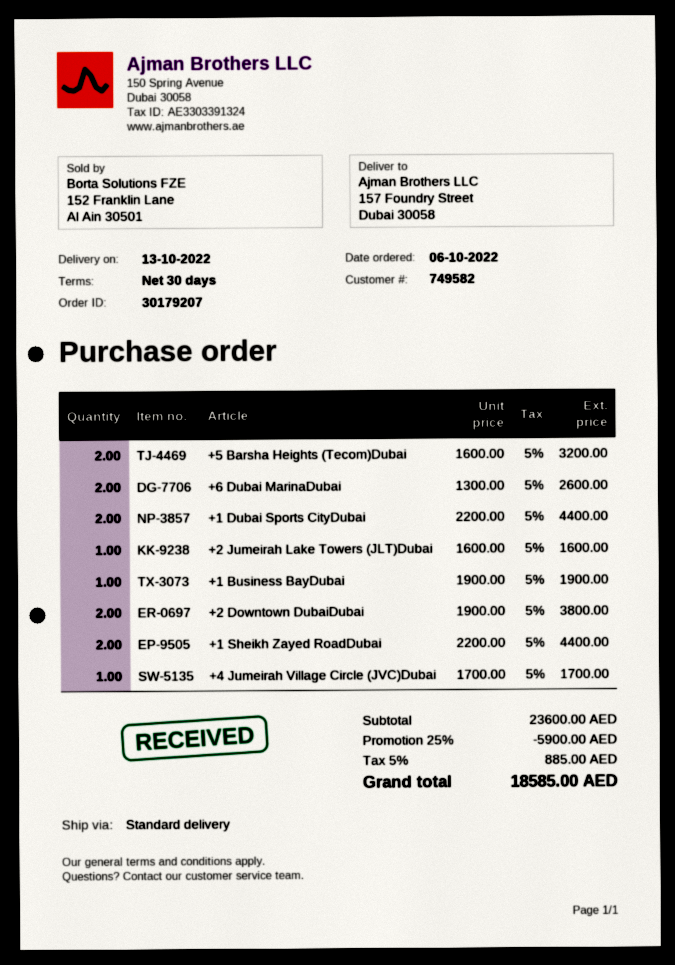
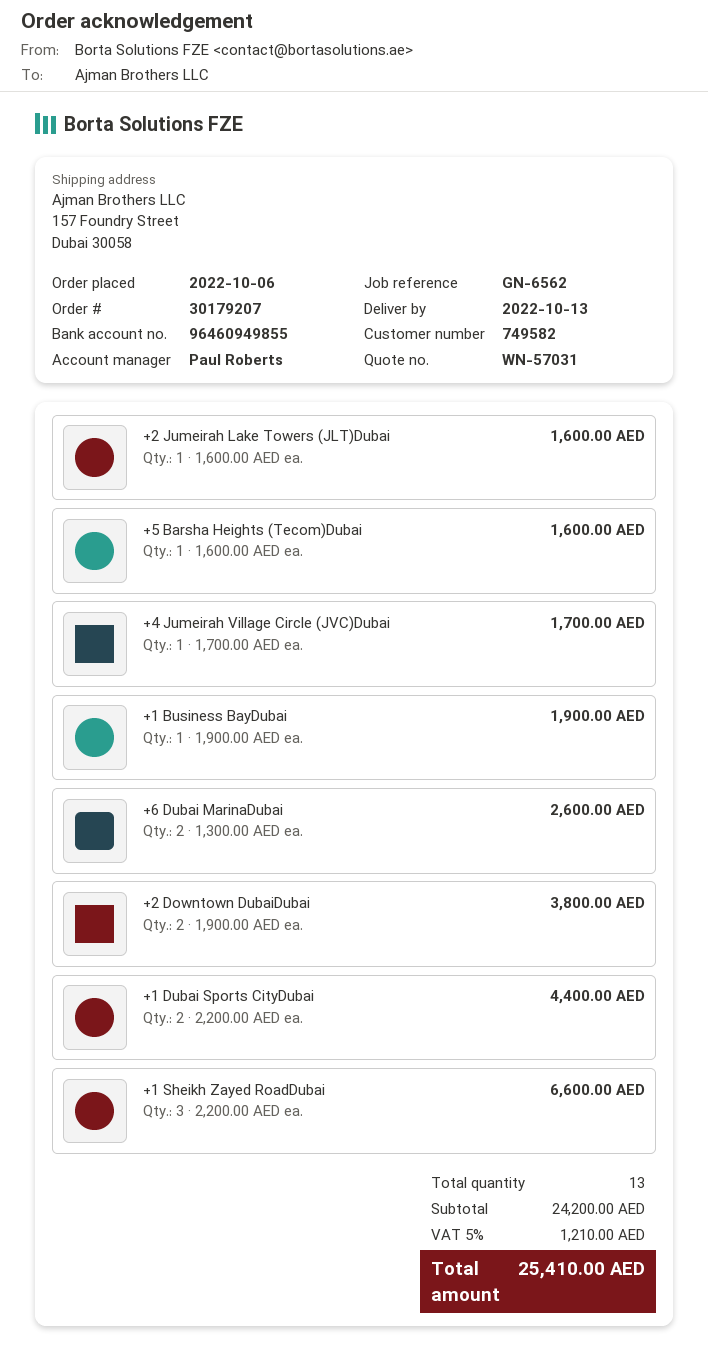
+5 Barsha Heights (Tecom)Dubai: 2 x 1600.00 = 3200.00 -> 1 x 1600.00 = 1600.00
+1 Sheikh Zayed RoadDubai: 2 x 2200.00 = 4400.00 -> 3 x 2200.00 = 6600.00
subtotal: 23600.00 -> 24200.00
discount: 25% = 5900.00 -> none
tax: 5% = 885.00 -> 5% = 1210.00
total: 18585.00 -> 25410.00

